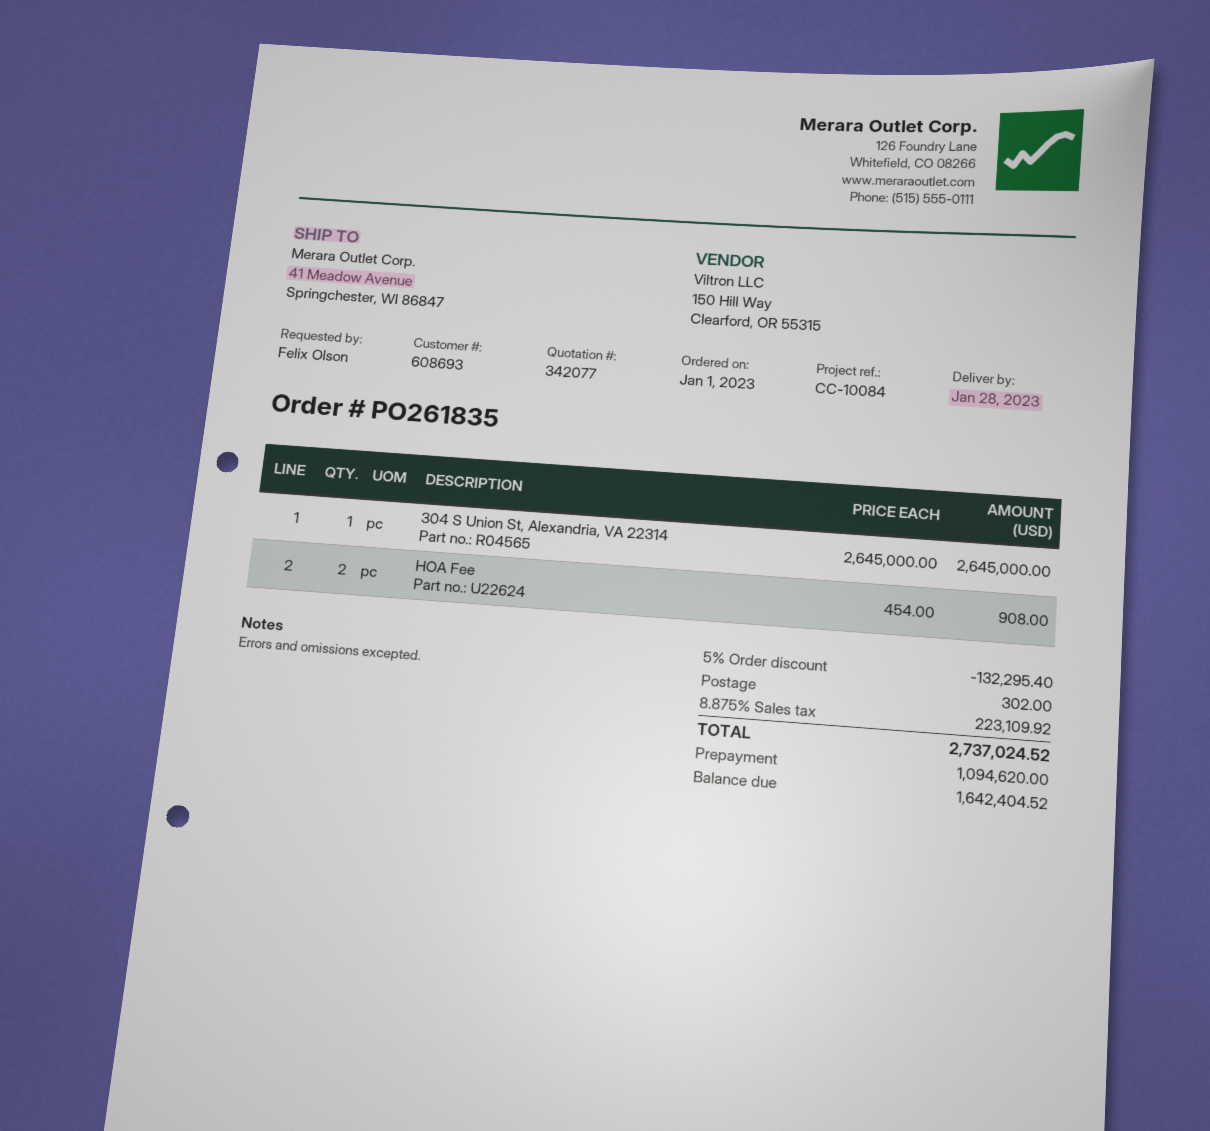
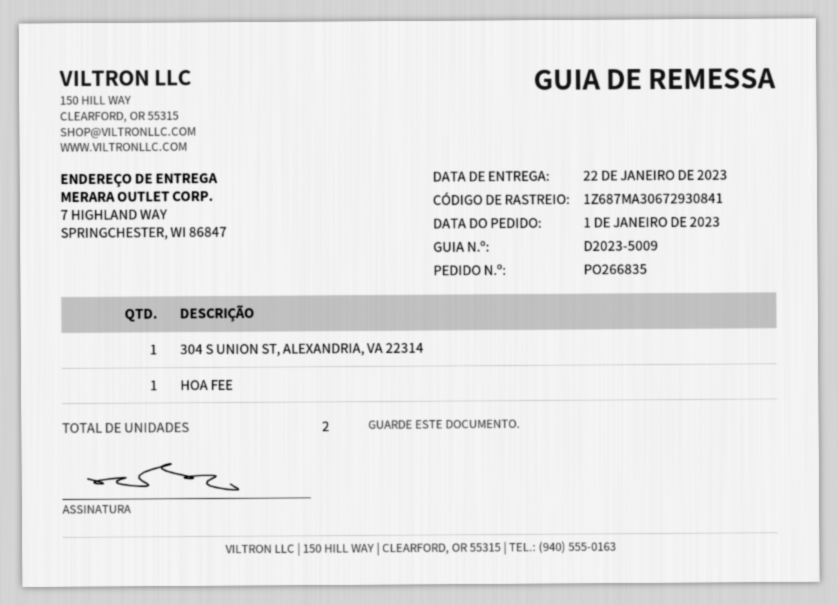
order number: PO261835 -> PO266835
delivery date: 2023-01-28 -> 2023-01-22
ship to: 41 Meadow Avenue, Springchester, WI 86847 -> 7 HIGHLAND WAY, SPRINGCHESTER, WI 86847
HOA Fee: 2 -> 1

